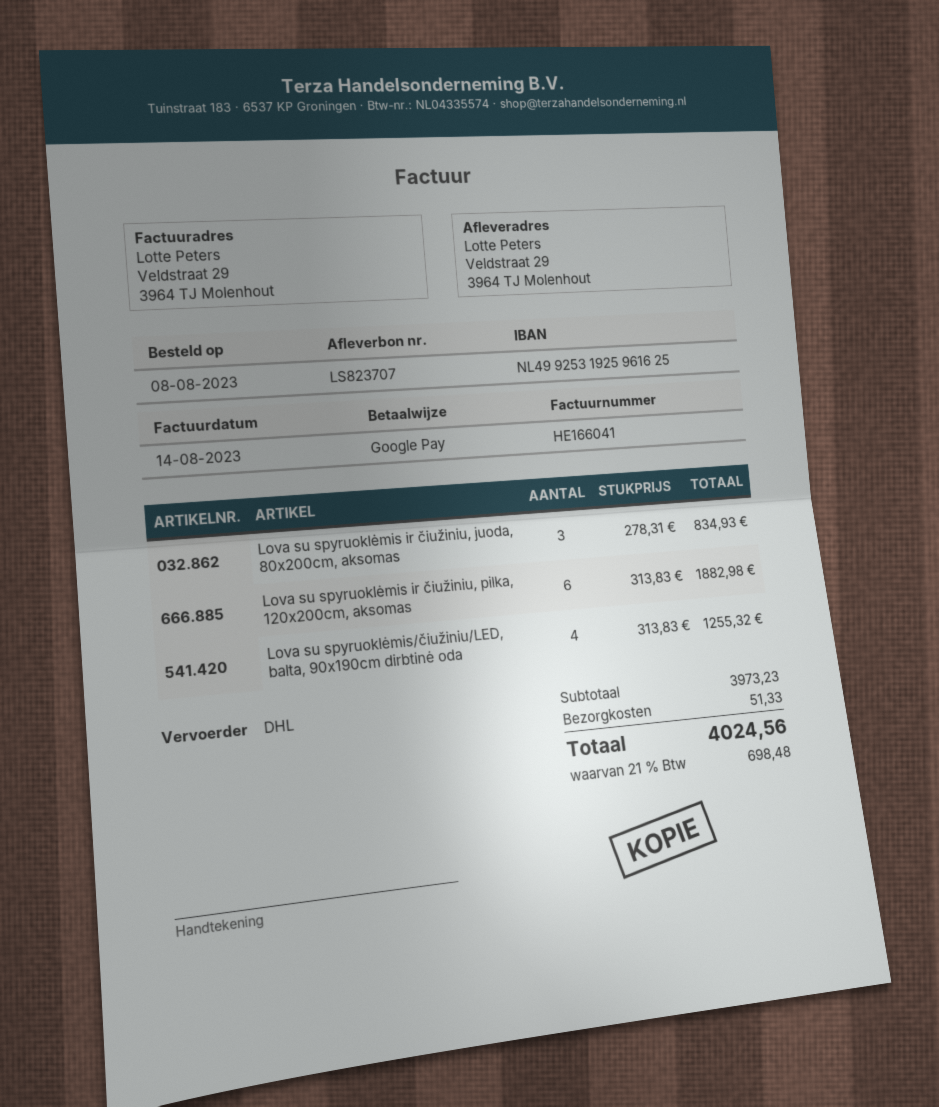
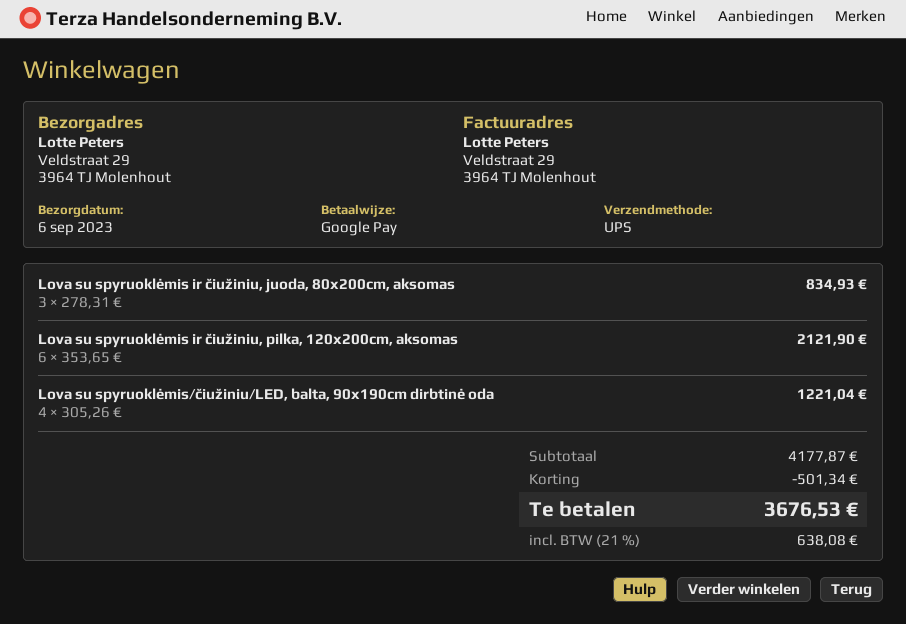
shipping method: DHL -> UPS
Lova su spyruoklėmis ir čiužiniu, pilka, 120x200cm, aksomas: 6 x 313.83 = 1882.98 -> 6 x 353.65 = 2121.90
Lova su spyruoklėmis/čiužiniu/LED, balta, 90x190cm dirbtinė oda: 4 x 313.83 = 1255.32 -> 4 x 305.26 = 1221.04
subtotal: 3973.23 -> 4177.87
discount: none -> 501.34
shipping: 51.33 -> none
tax: 21% = 698.48 -> 21% = 638.08
total: 4024.56 -> 3676.53

